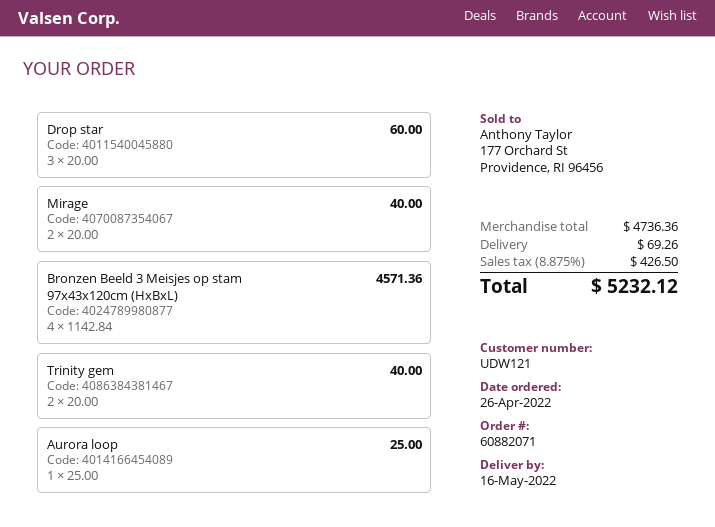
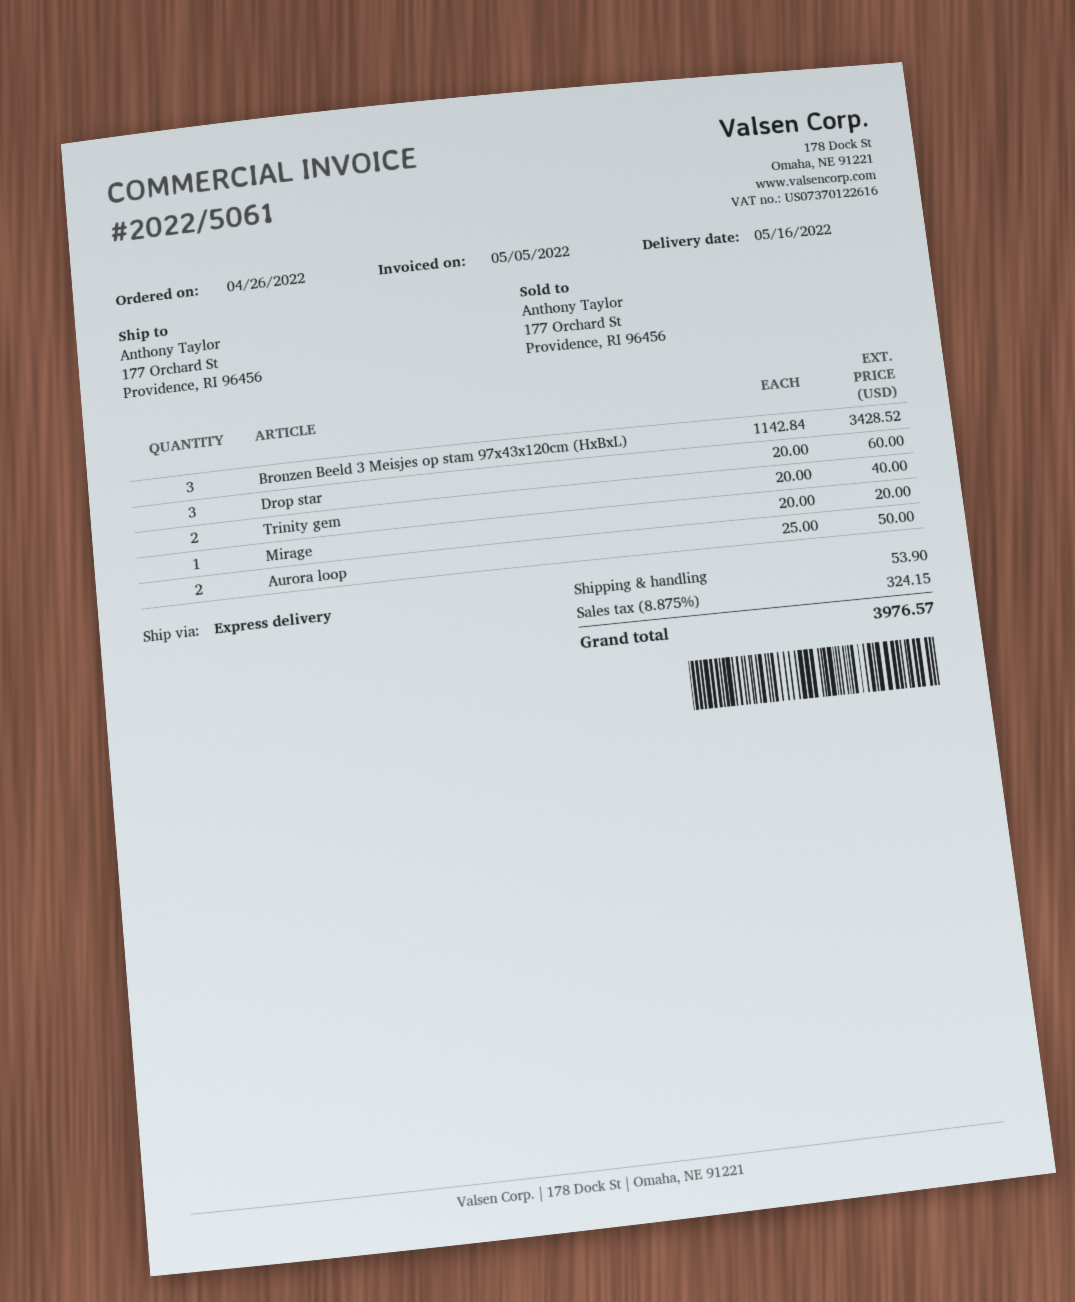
Mirage: 2 x 20.00 = 40.00 -> 1 x 20.00 = 20.00
Bronzen Beeld 3 Meisjes op stam 97x43x120cm (HxBxL): 4 x 1142.84 = 4571.36 -> 3 x 1142.84 = 3428.52
Aurora loop: 1 x 25.00 = 25.00 -> 2 x 25.00 = 50.00
shipping: 69.26 -> 53.90
tax: 8.875% = 426.50 -> 8.875% = 324.15
total: 5232.12 -> 3976.57

